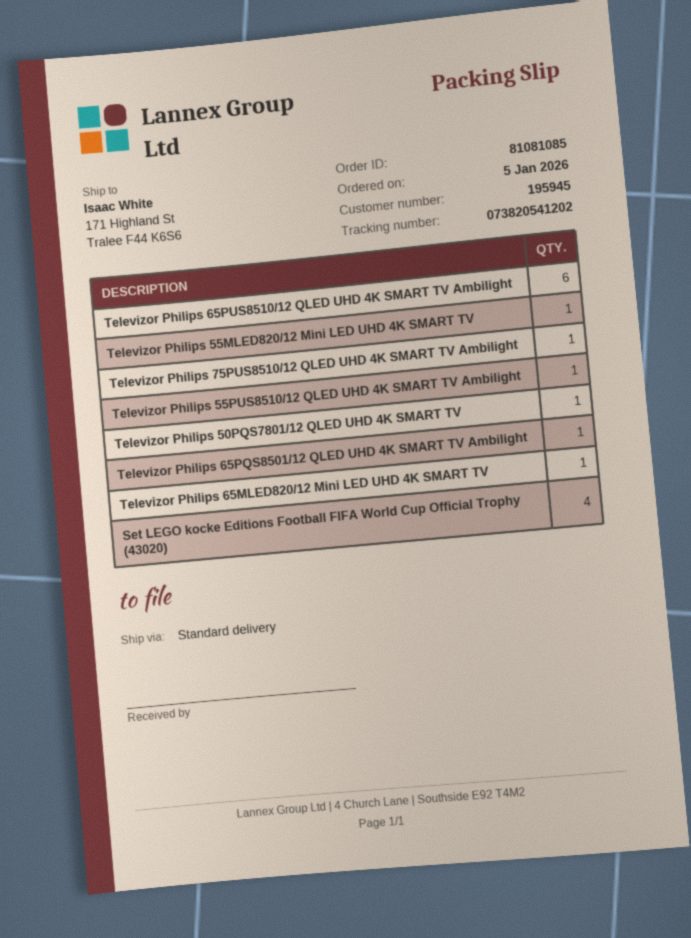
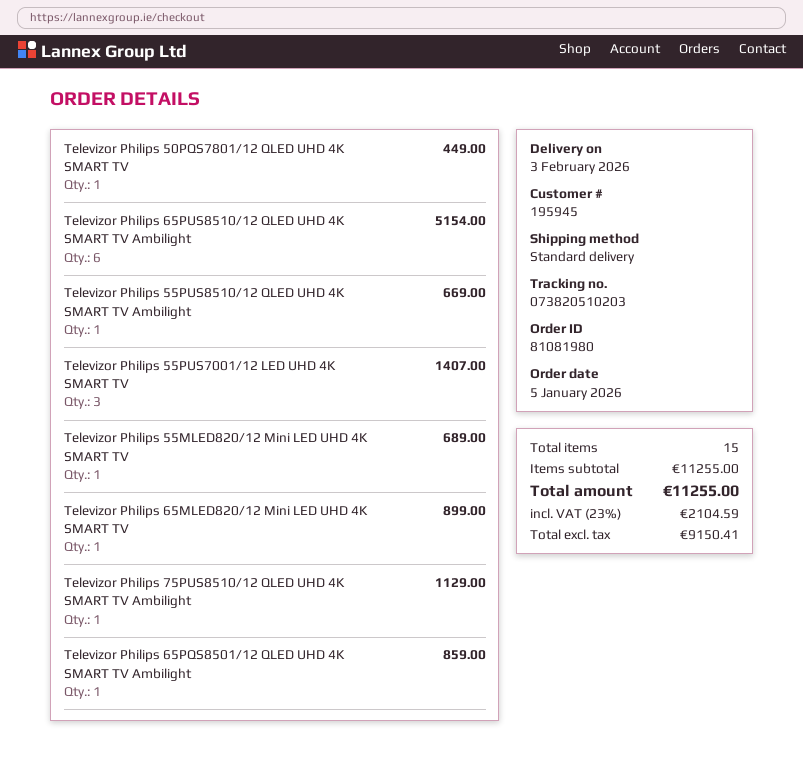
order number: 81081085 -> 81081980
tracking number: 073820541202 -> 073820510203
Set LEGO kocke Editions Football FIFA World Cup Official Trophy (43020): 4 -> none
Televizor Philips 55PUS7001/12 LED UHD 4K SMART TV: none -> 3

